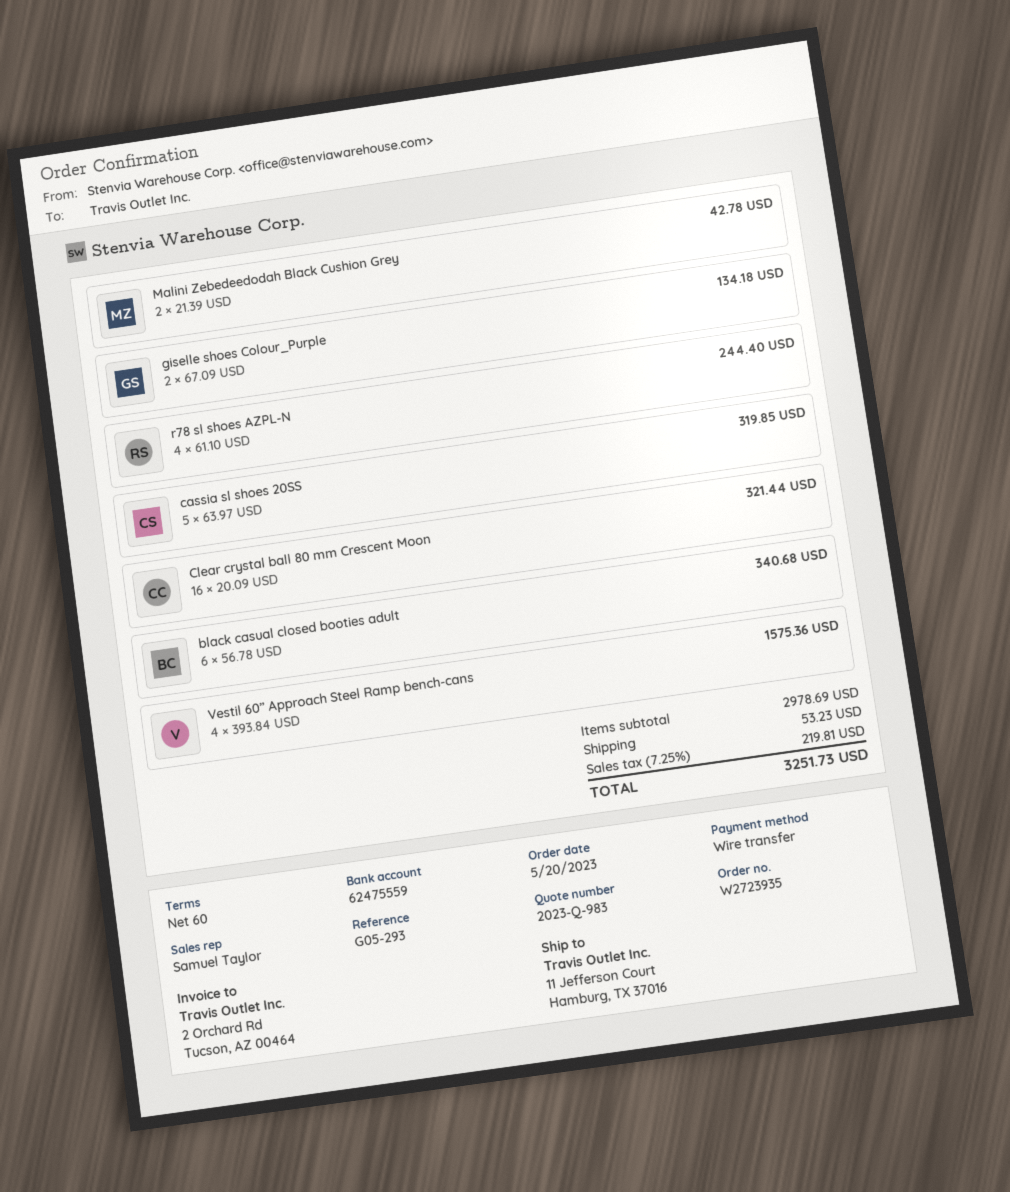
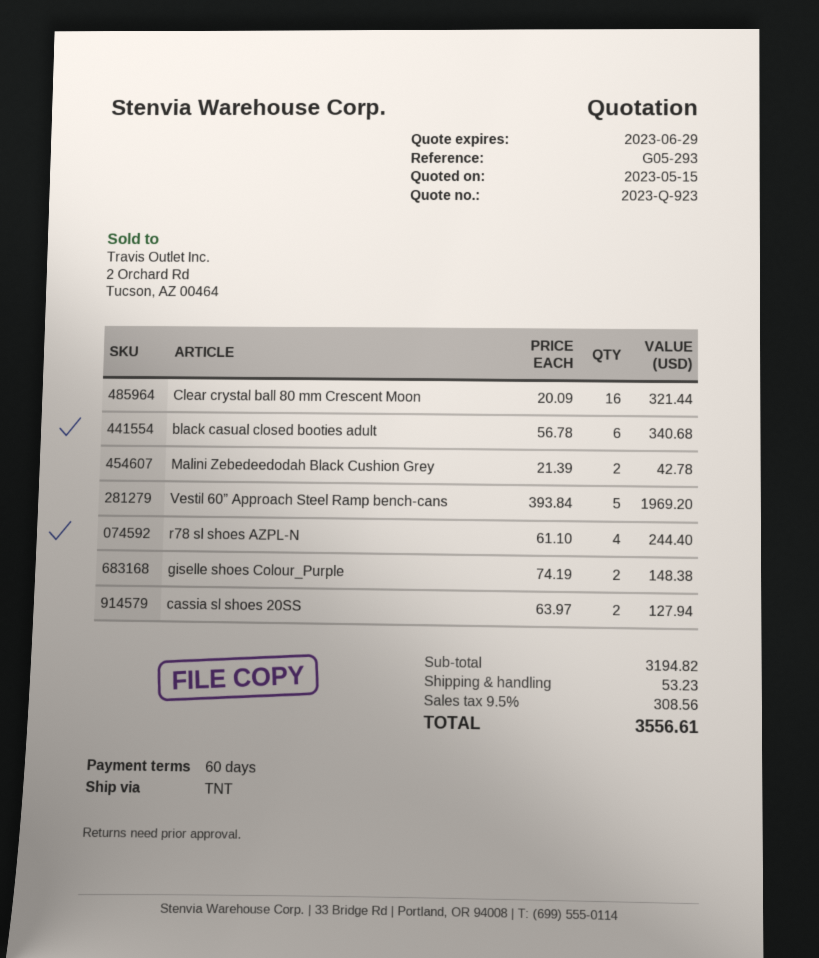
quote number: 2023-Q-983 -> 2023-Q-923
giselle shoes Colour_Purple: 2 x 67.09 = 134.18 -> 2 x 74.19 = 148.38
cassia sl shoes 20SS: 5 x 63.97 = 319.85 -> 2 x 63.97 = 127.94
Vestil 60” Approach Steel Ramp bench-cans: 4 x 393.84 = 1575.36 -> 5 x 393.84 = 1969.20
subtotal: 2978.69 -> 3194.82
tax: 7.25% = 219.81 -> 9.5% = 308.56
total: 3251.73 -> 3556.61

